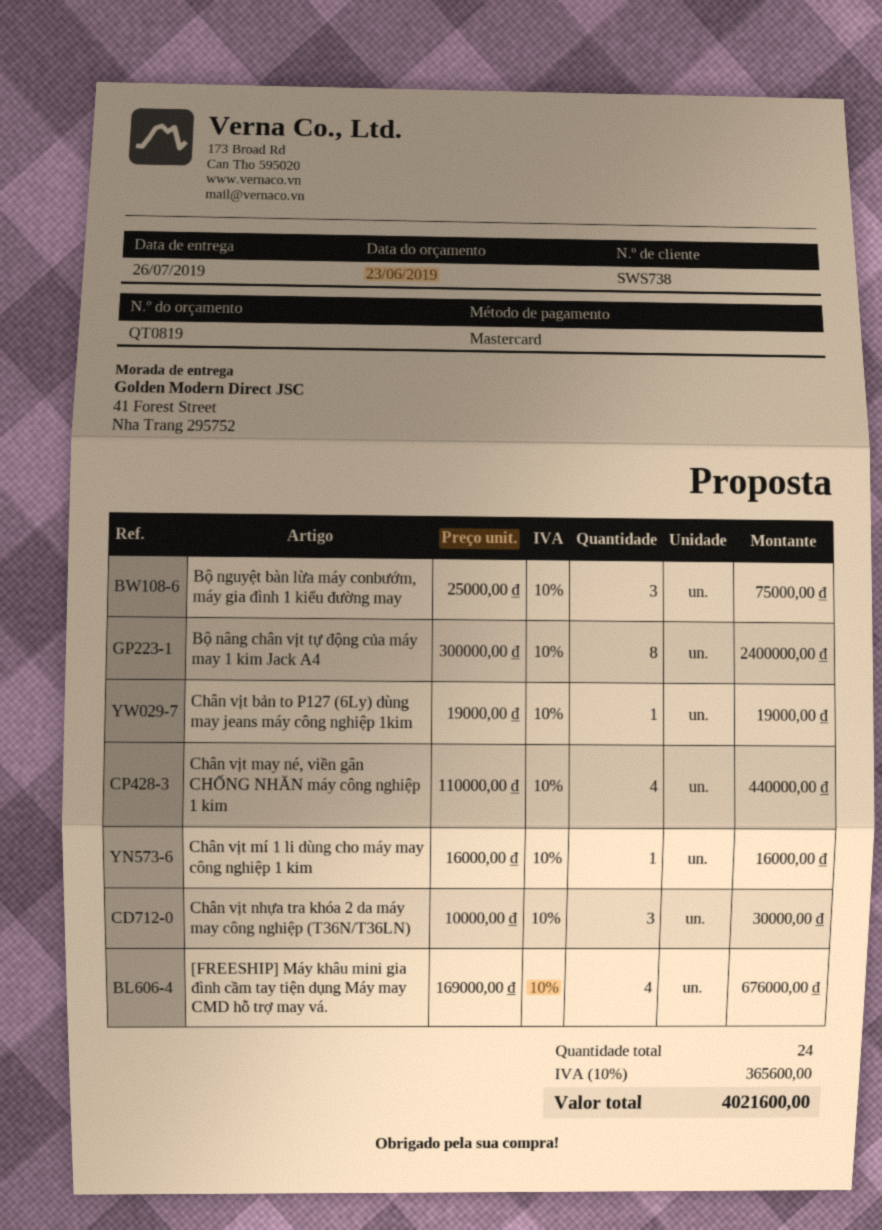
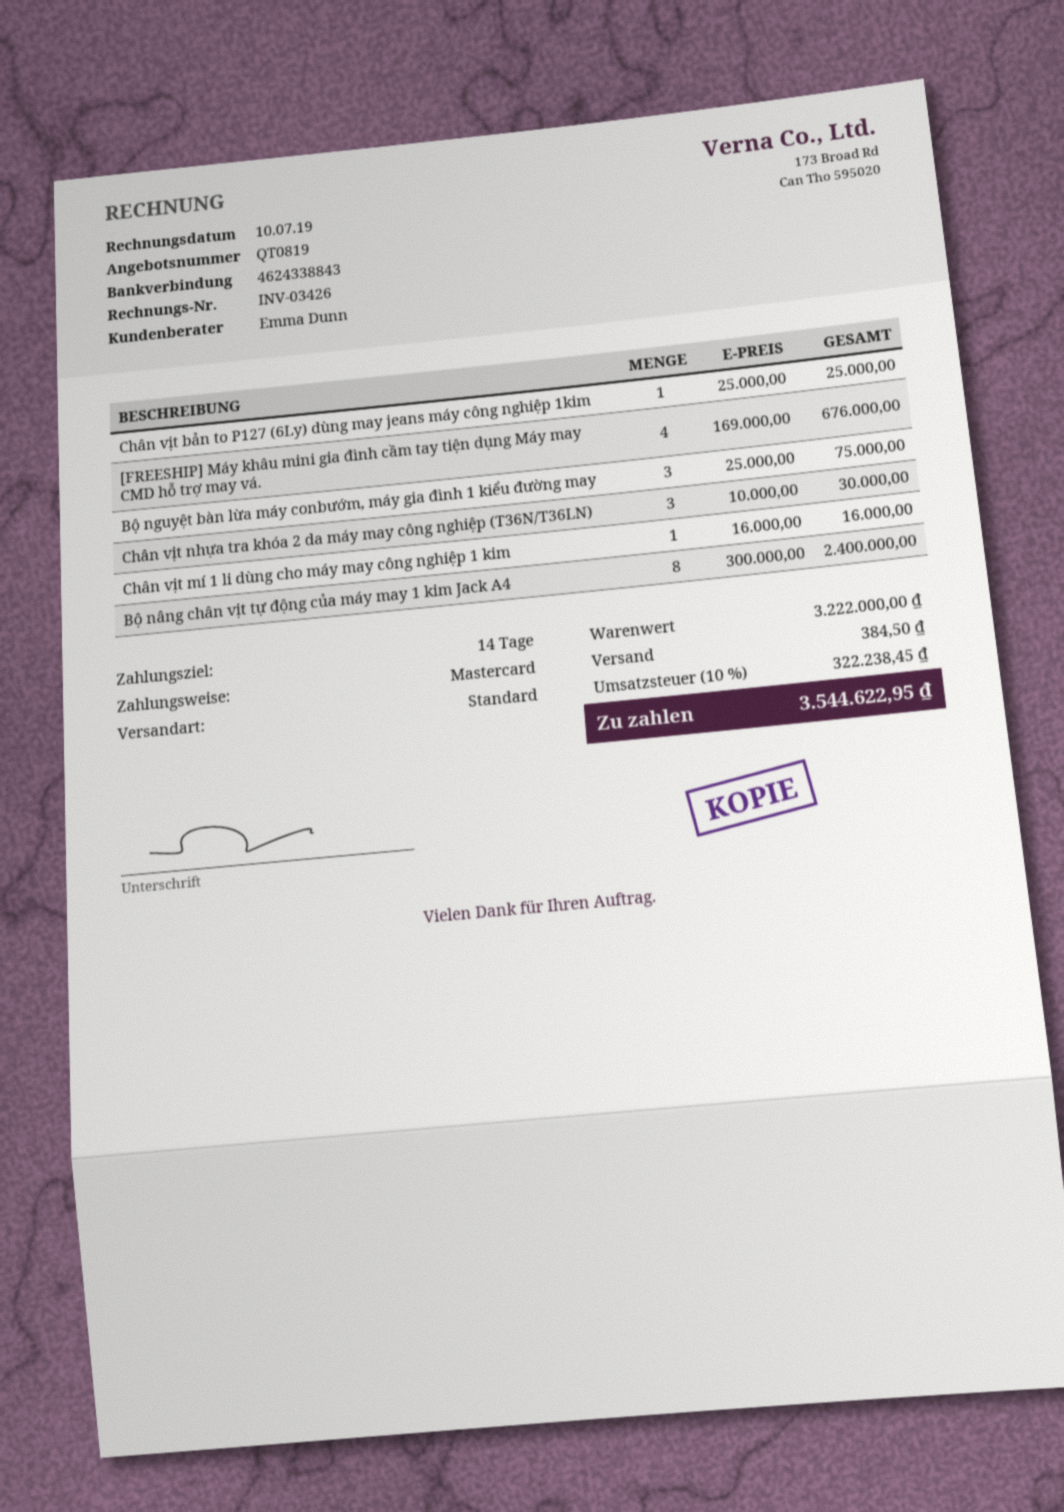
Chân vịt bản to P127 (6Ly) dùng may jeans máy công nghiệp 1kim: 1 x 19000.00 = 19000.00 -> 1 x 25000.00 = 25000.00
Chân vịt may né, viền gân CHỐNG NHĂN máy công nghiệp 1 kim: 4 x 110000.00 = 440000.00 -> none
shipping: none -> 384.50
tax: 10% = 365600.00 -> 10% = 322238.45
total: 4021600.00 -> 3544622.95

